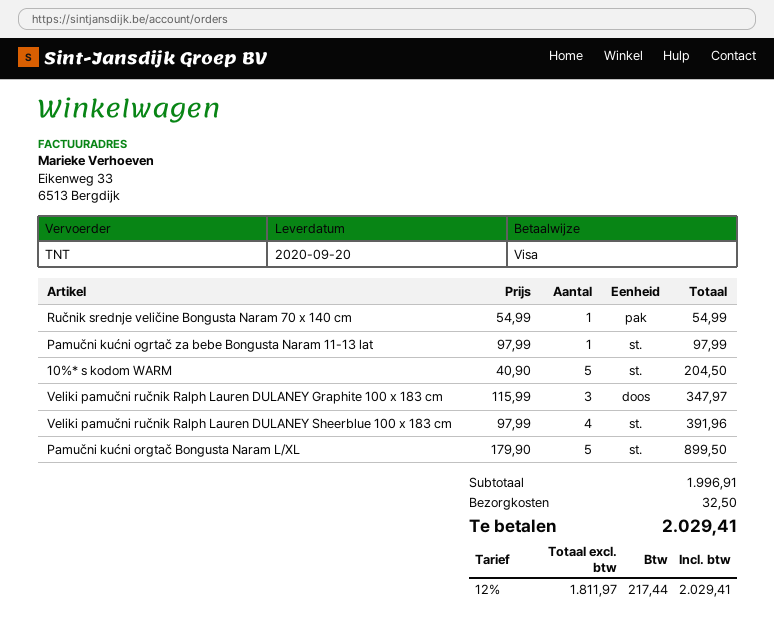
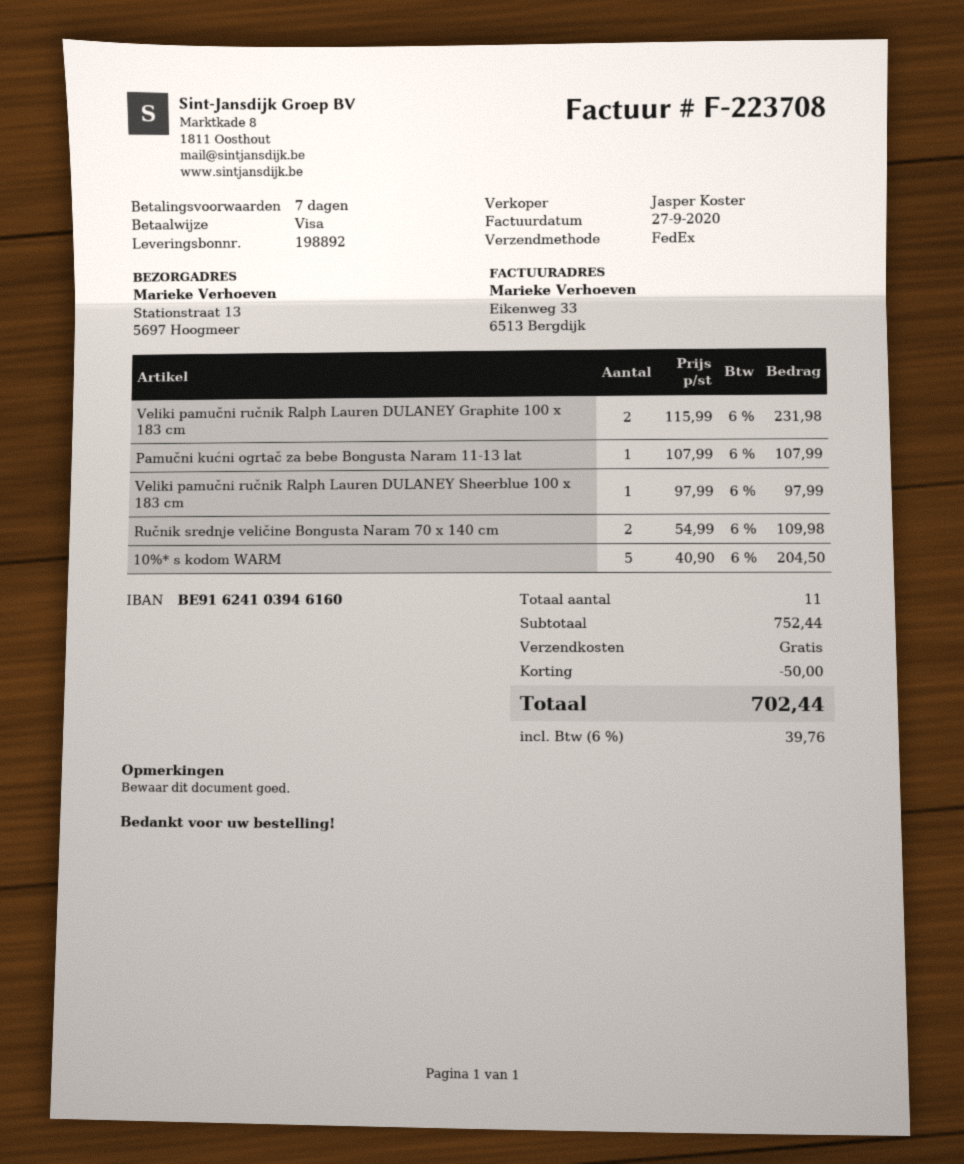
shipping method: TNT -> FedEx
Ručnik srednje veličine Bongusta Naram 70 x 140 cm: 1 x 54.99 = 54.99 -> 2 x 54.99 = 109.98
Pamučni kućni ogrtač za bebe Bongusta Naram 11-13 lat: 1 x 97.99 = 97.99 -> 1 x 107.99 = 107.99
Veliki pamučni ručnik Ralph Lauren DULANEY Graphite 100 x 183 cm: 3 x 115.99 = 347.97 -> 2 x 115.99 = 231.98
Veliki pamučni ručnik Ralph Lauren DULANEY Sheerblue 100 x 183 cm: 4 x 97.99 = 391.96 -> 1 x 97.99 = 97.99
Pamučni kućni orgtač Bongusta Naram L/XL: 5 x 179.90 = 899.50 -> none
subtotal: 1996.91 -> 752.44
discount: none -> 50.00
shipping: 32.50 -> 0.00
tax: 12% = 217.44 -> 6% = 39.76
total: 2029.41 -> 702.44

